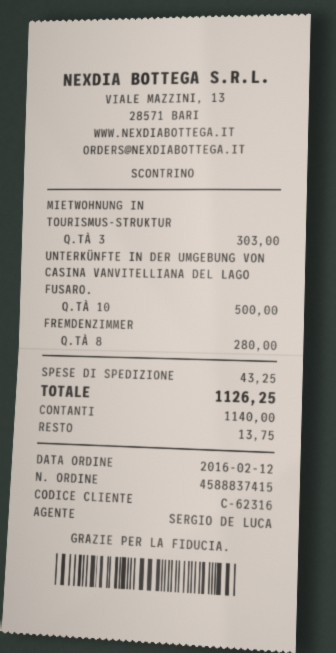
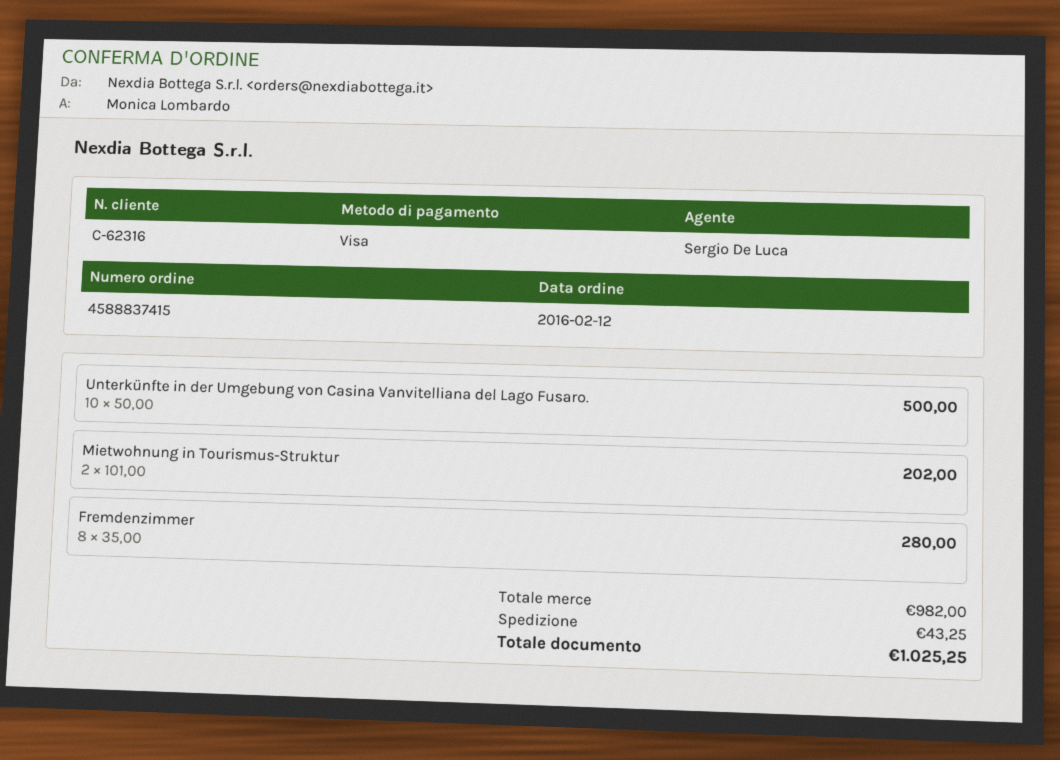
payment method: cash -> Visa
MIETWOHNUNG IN TOURISMUS-STRUKTUR: 3 for 303.00 -> 2 for 202.00
total: 1126.25 -> 1025.25

